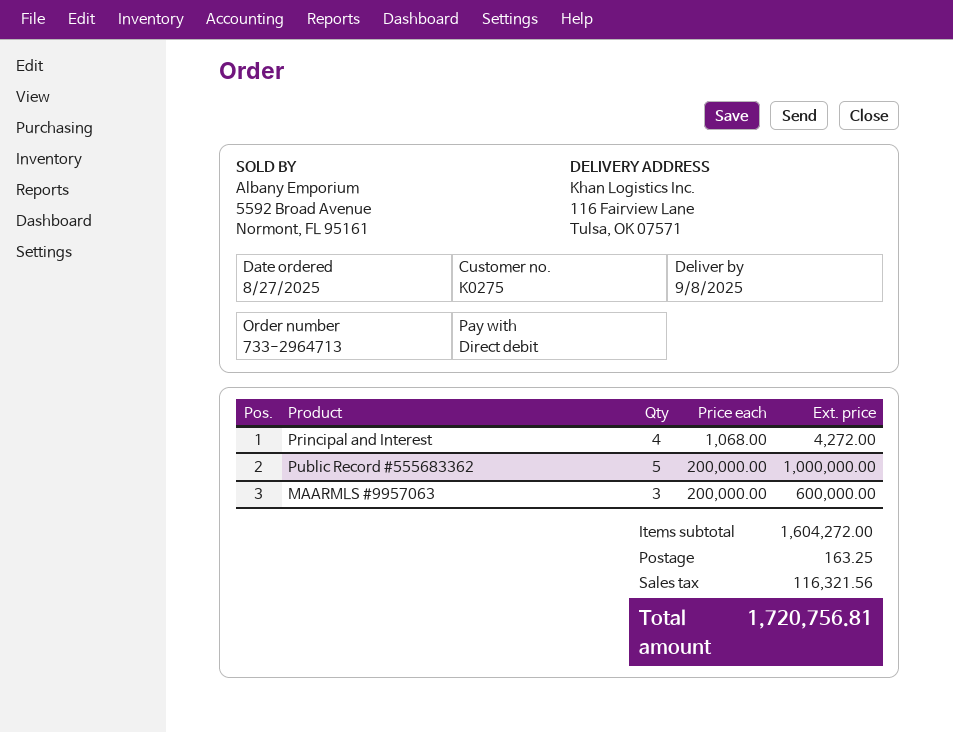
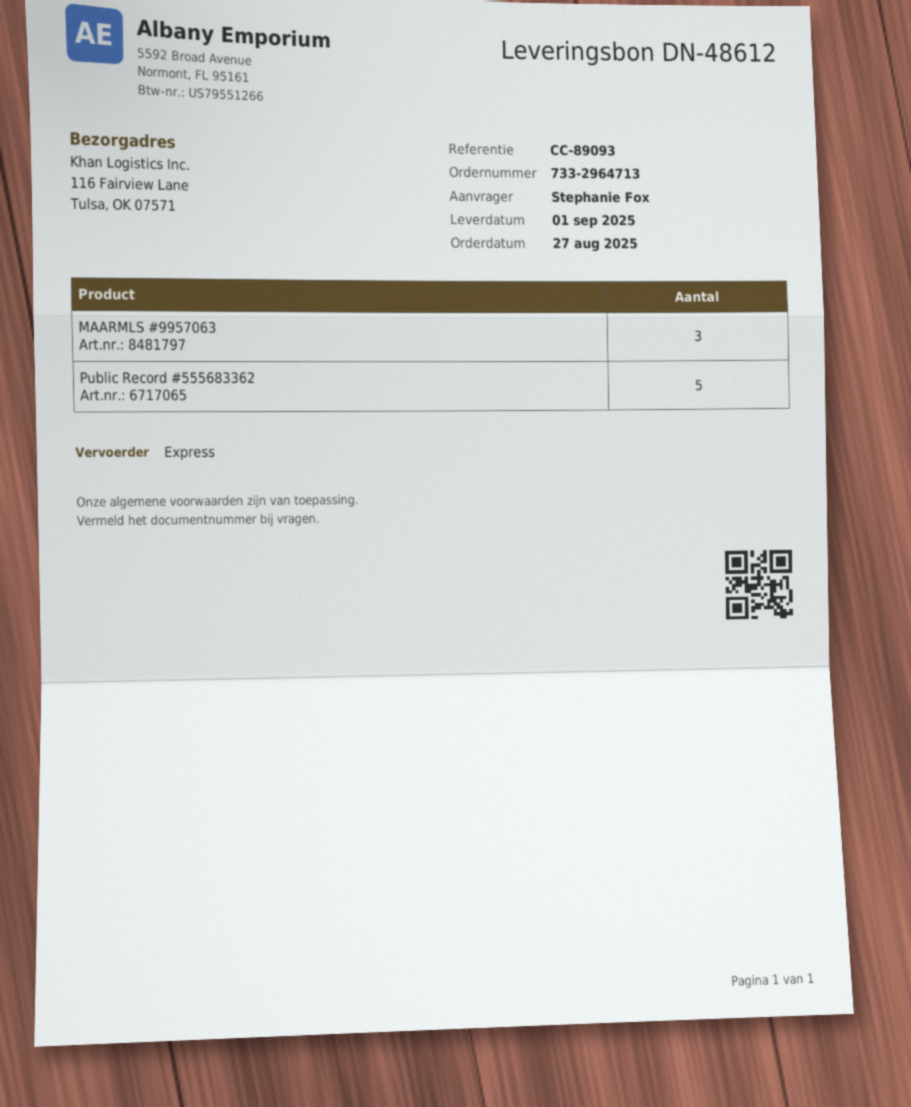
delivery date: 2025-09-08 -> 2025-09-01
Principal and Interest: 4 -> none

